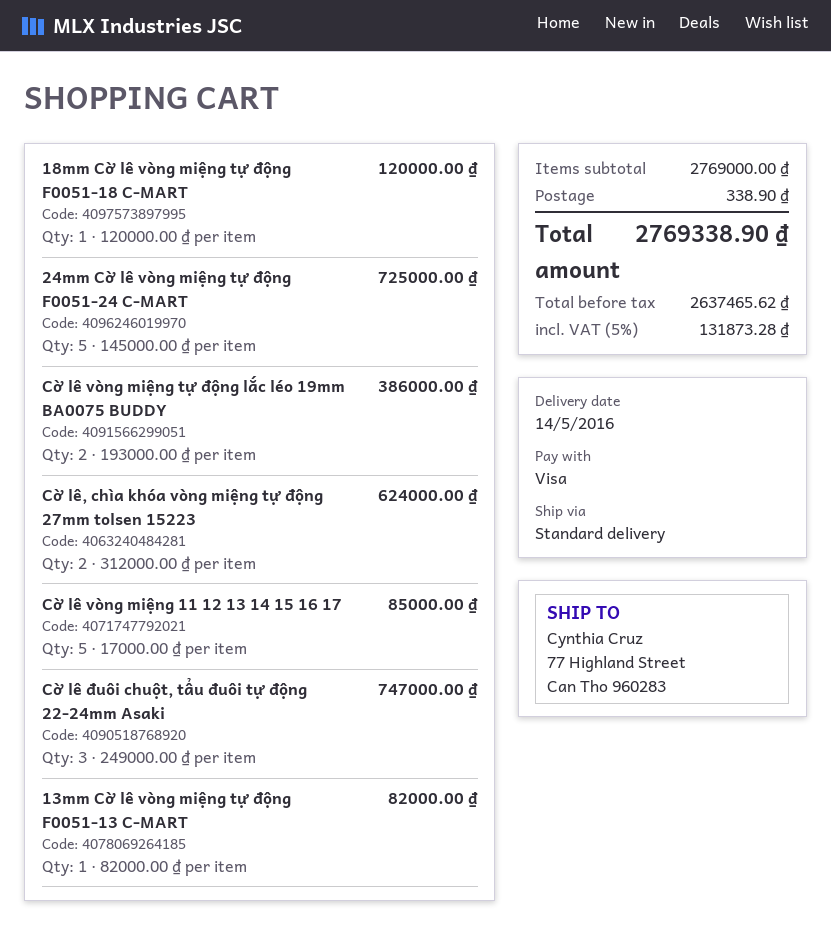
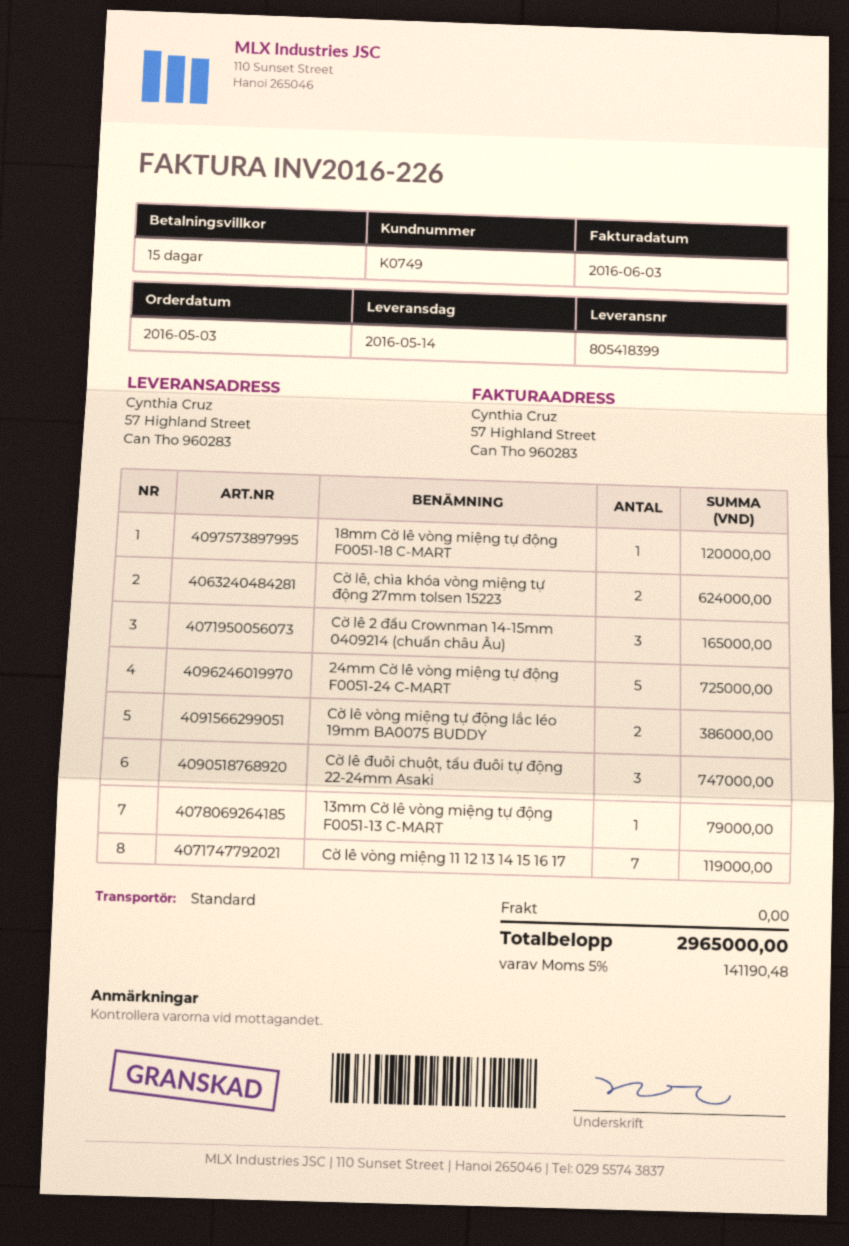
ship to: 77 Highland Street, Can Tho 960283 -> 57 Highland Street, Can Tho 960283
Cờ lê vòng miệng 11 12 13 14 15 16 17: 5 for 85000.00 -> 7 for 119000.00
13mm Cờ lê vòng miệng tự động F0051-13 C-MART: 1 for 82000.00 -> 1 for 79000.00
Cờ lê 2 đầu Crownman 14-15mm 0409214 (chuẩn châu Âu): none -> 3 for 165000.00
shipping: 338.90 -> 0.00
tax: 5% = 131873.28 -> 5% = 141190.48
total: 2769338.90 -> 2965000.00

